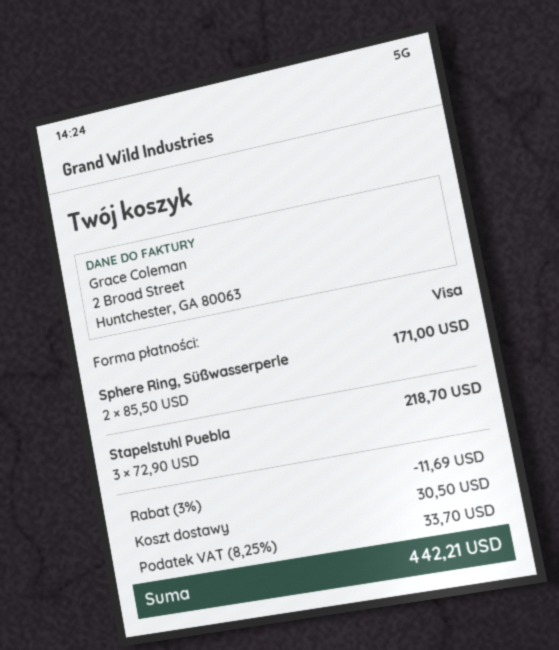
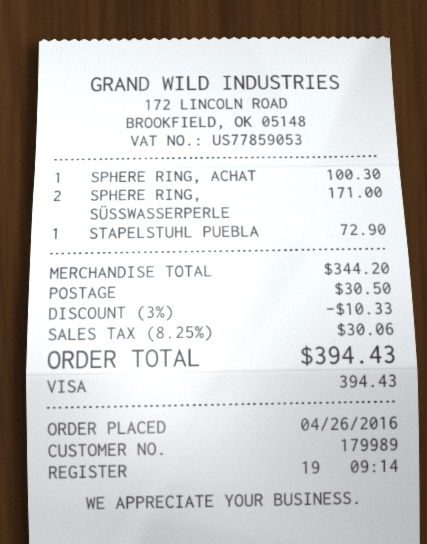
Stapelstuhl Puebla: 3 for 218.70 -> 1 for 72.90
SPHERE RING, ACHAT: none -> 1 for 100.30
discount: 3% = 11.69 -> 3% = 10.33
tax: 8.25% = 33.70 -> 8.25% = 30.06
total: 442.21 -> 394.43

